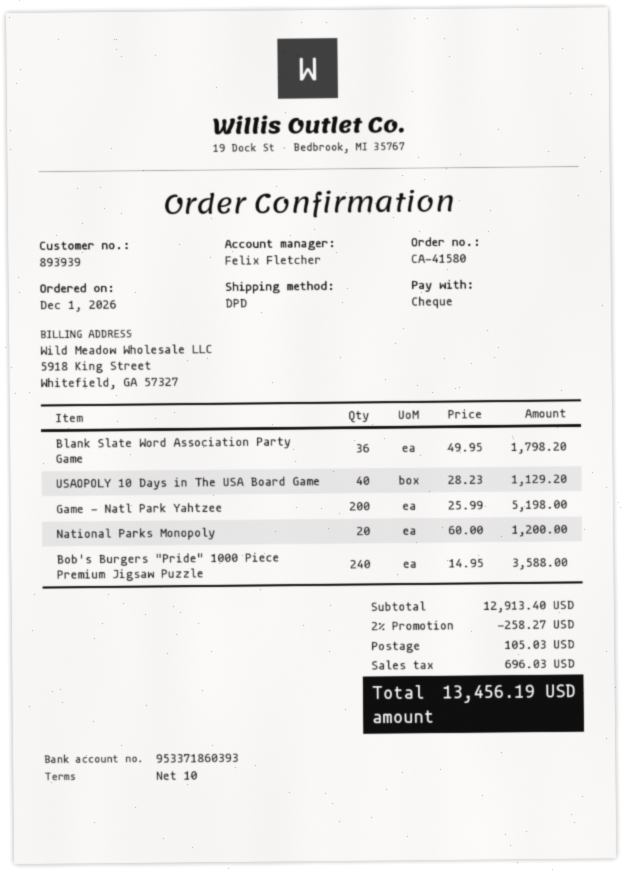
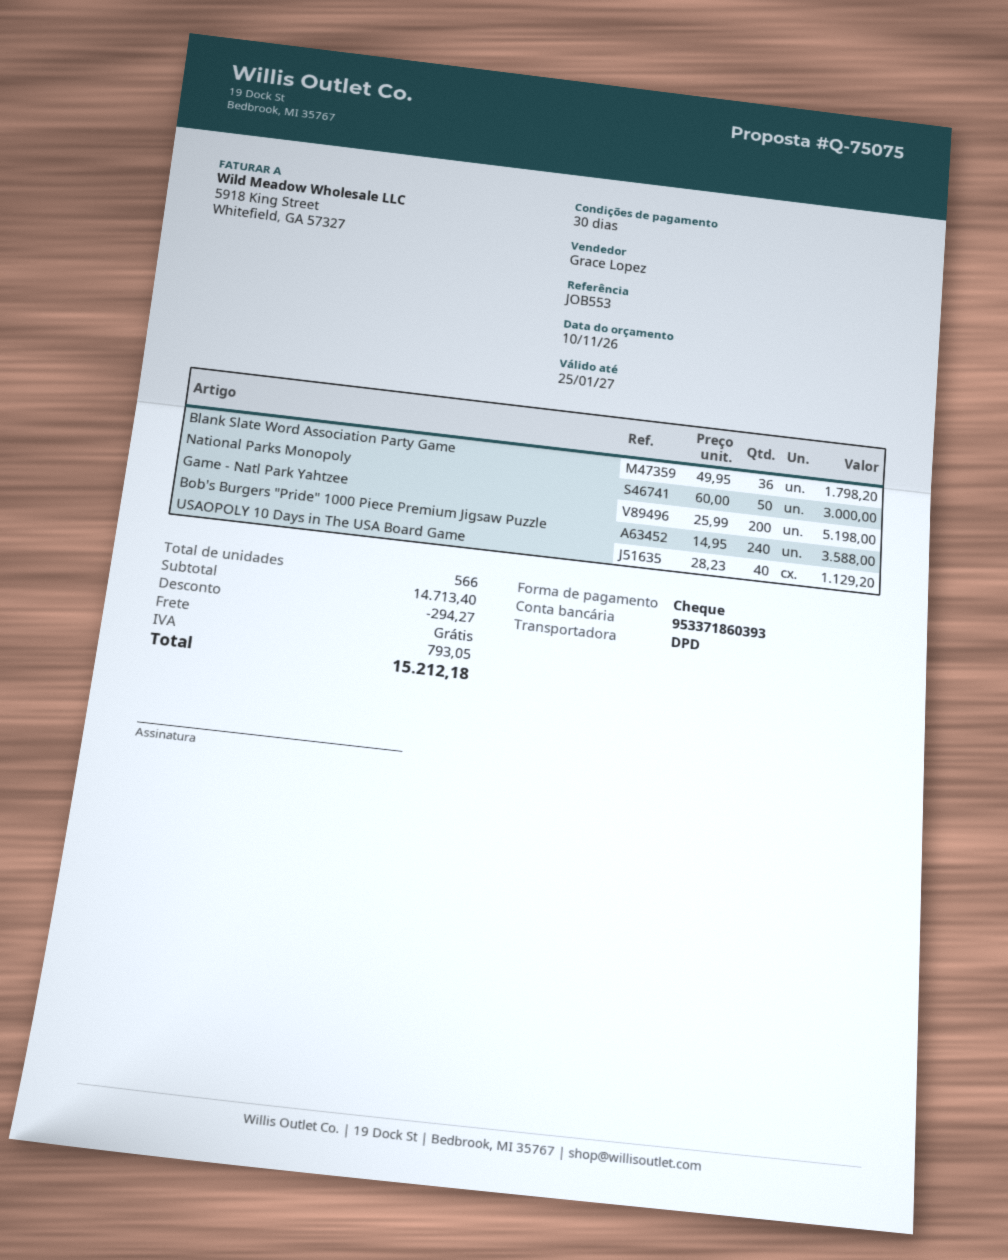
payment terms: 10 days -> 30 days
sales rep: Felix Fletcher -> Grace Lopez
National Parks Monopoly: 20 x 60.00 = 1200.00 -> 50 x 60.00 = 3000.00
subtotal: 12913.40 -> 14713.40
discount: 258.27 -> 294.27
shipping: 105.03 -> 0.00
tax: 696.03 -> 793.05
total: 13456.19 -> 15212.18

